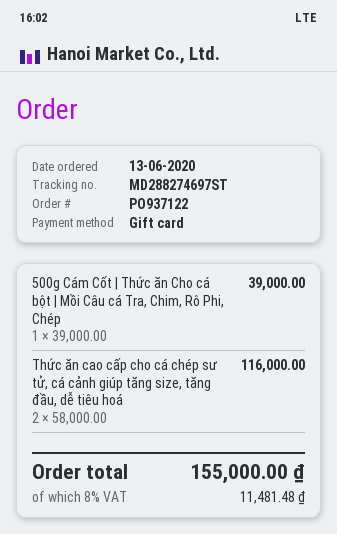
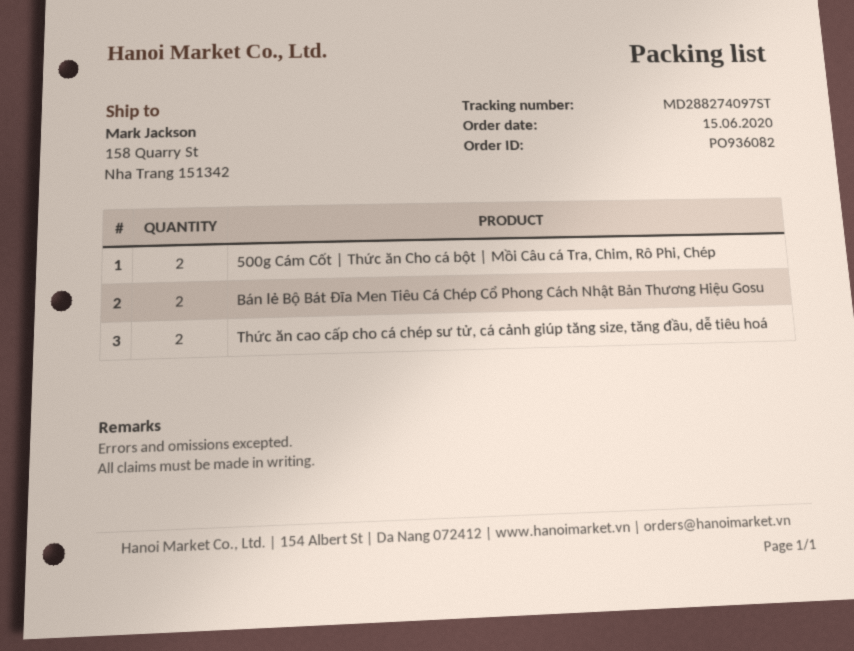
order number: PO937122 -> PO936082
order date: 2020-06-13 -> 2020-06-15
tracking number: MD288274697ST -> MD288274097ST
500g Cám Cốt | Thức ăn Cho cá bột | Mồi Câu cá Tra, Chim, Rô Phi, Chép: 1 -> 2
Bán lẻ Bộ Bát Đĩa Men Tiêu Cá Chép Cổ Phong Cách Nhật Bản Thương Hiệu Gosu: none -> 2

